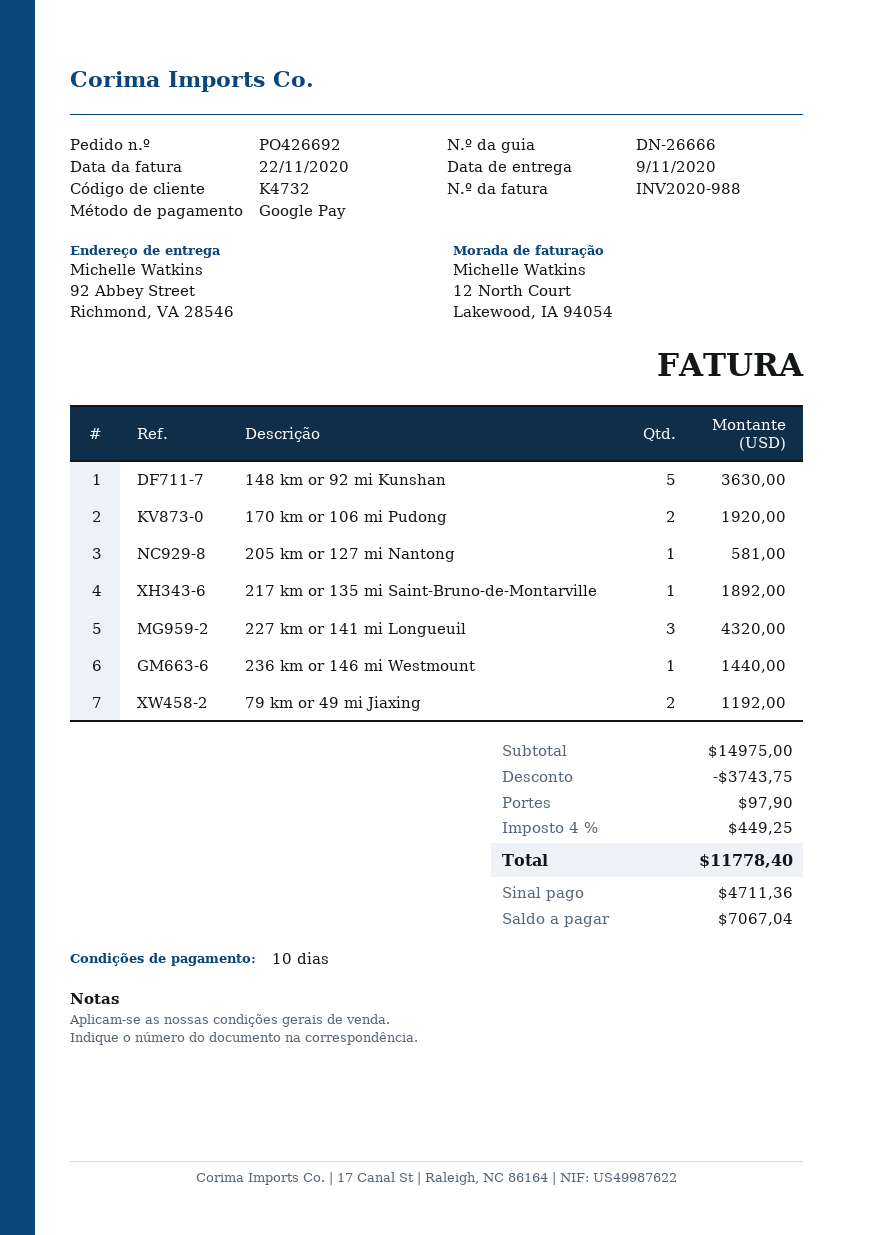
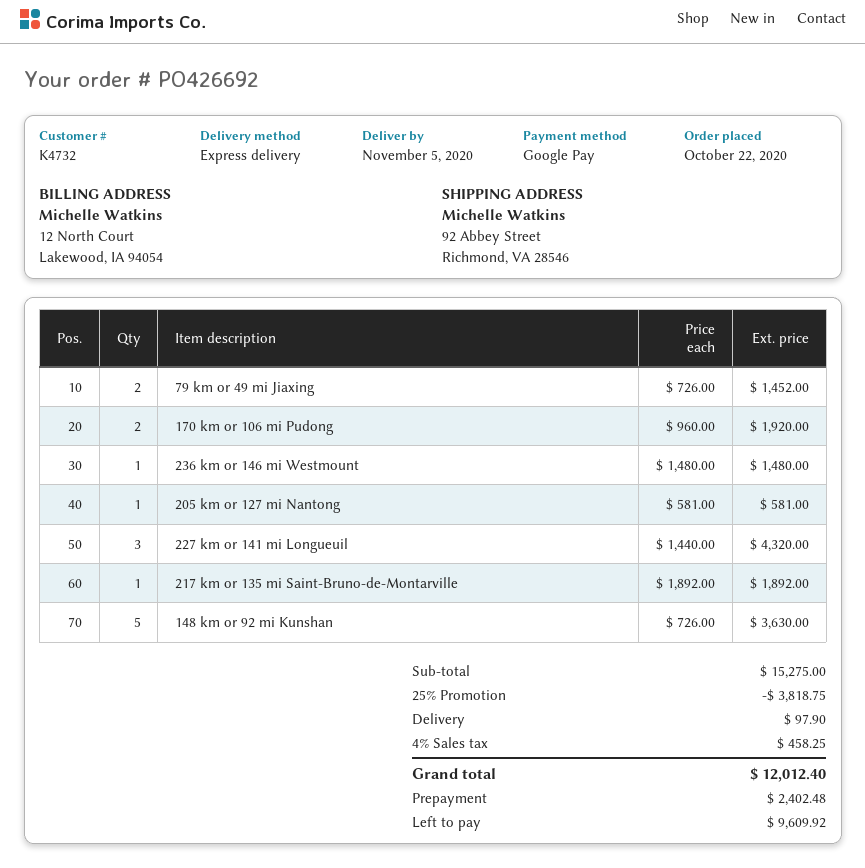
delivery date: 2020-11-09 -> 2020-11-05
236 km or 146 mi Westmount: 1 for 1440.00 -> 1 for 1480.00
79 km or 49 mi Jiaxing: 2 for 1192.00 -> 2 for 1452.00
subtotal: 14975.00 -> 15275.00
discount: 3743.75 -> 3818.75
tax: 4% = 449.25 -> 4% = 458.25
total: 11778.40 -> 12012.40
deposit: 4711.36 -> 2402.48
balance: 7067.04 -> 9609.92

